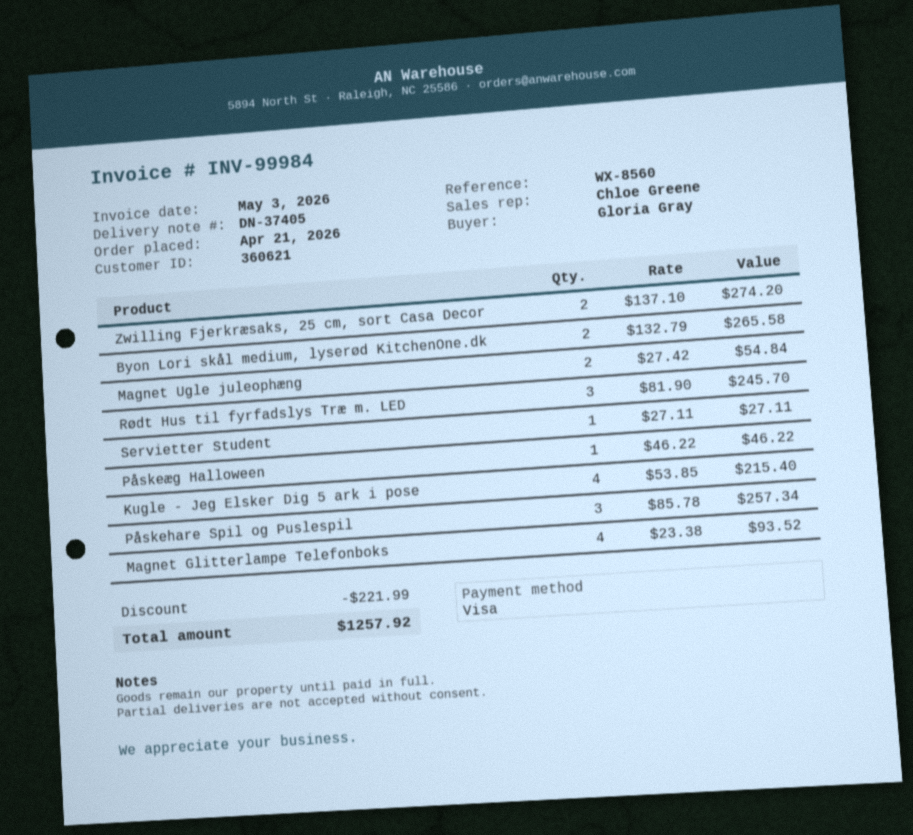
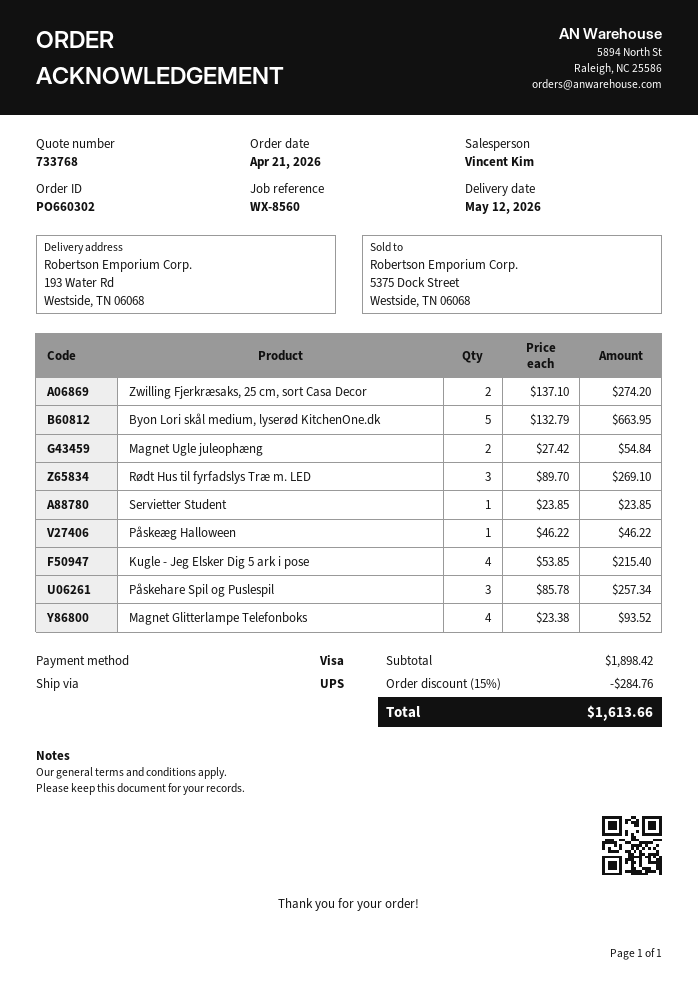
sales rep: Chloe Greene -> Vincent Kim
Byon Lori skål medium, lyserød KitchenOne.dk: 2 x 132.79 = 265.58 -> 5 x 132.79 = 663.95
Rødt Hus til fyrfadslys Træ m. LED: 3 x 81.90 = 245.70 -> 3 x 89.70 = 269.10
Servietter Student: 1 x 27.11 = 27.11 -> 1 x 23.85 = 23.85
discount: 221.99 -> 284.76
total: 1257.92 -> 1613.66

